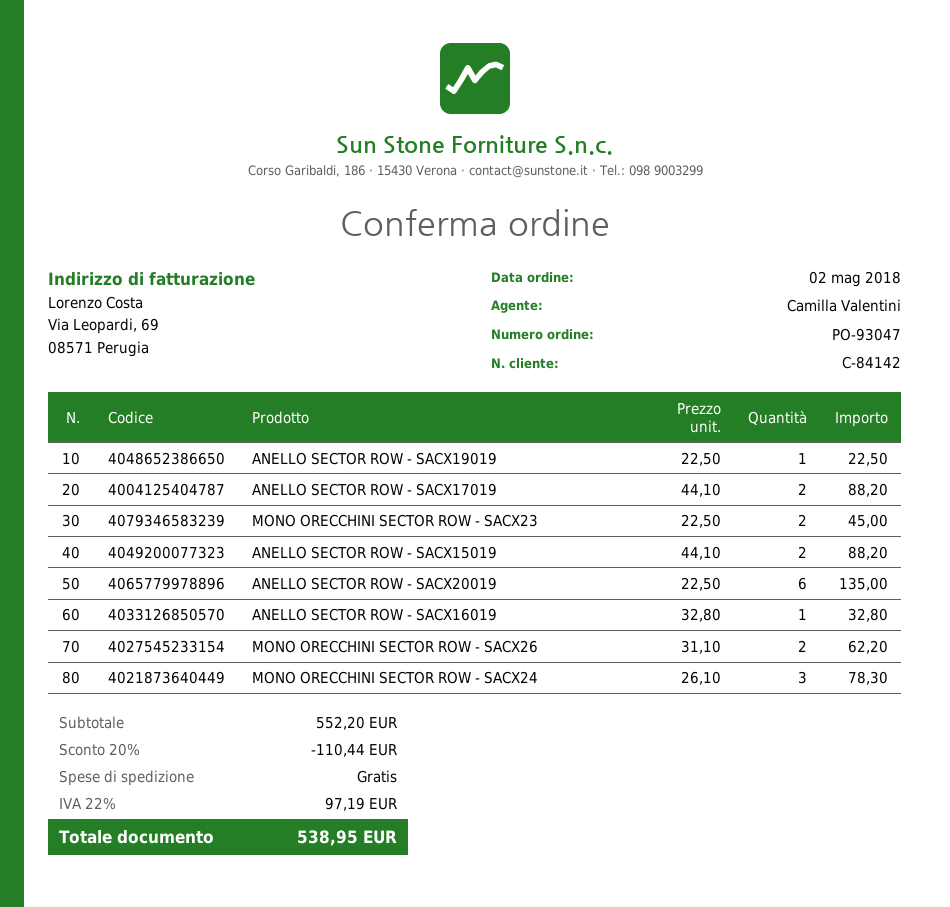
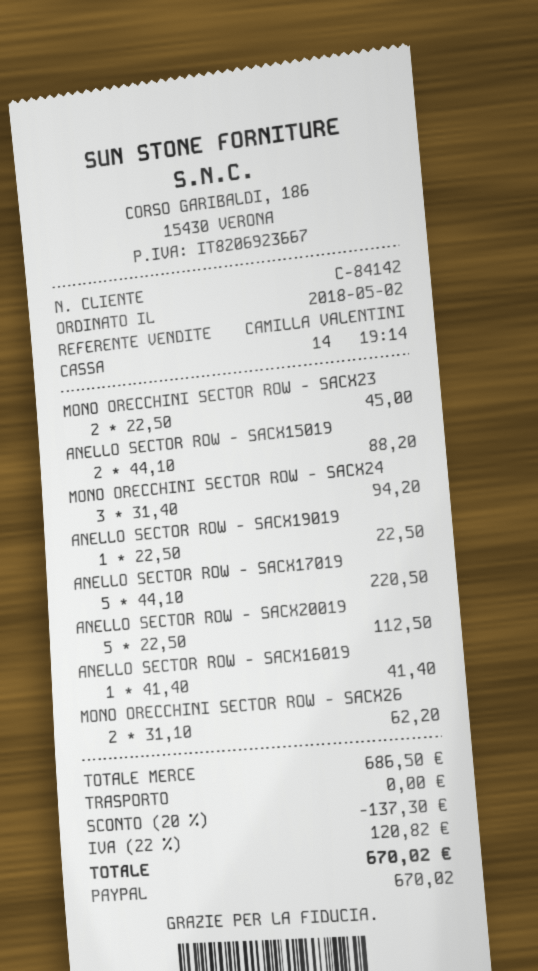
ANELLO SECTOR ROW - SACX17019: 2 x 44.10 = 88.20 -> 5 x 44.10 = 220.50
ANELLO SECTOR ROW - SACX20019: 6 x 22.50 = 135.00 -> 5 x 22.50 = 112.50
ANELLO SECTOR ROW - SACX16019: 1 x 32.80 = 32.80 -> 1 x 41.40 = 41.40
MONO ORECCHINI SECTOR ROW - SACX24: 3 x 26.10 = 78.30 -> 3 x 31.40 = 94.20
subtotal: 552.20 -> 686.50
discount: 20% = 110.44 -> 20% = 137.30
tax: 22% = 97.19 -> 22% = 120.82
total: 538.95 -> 670.02

